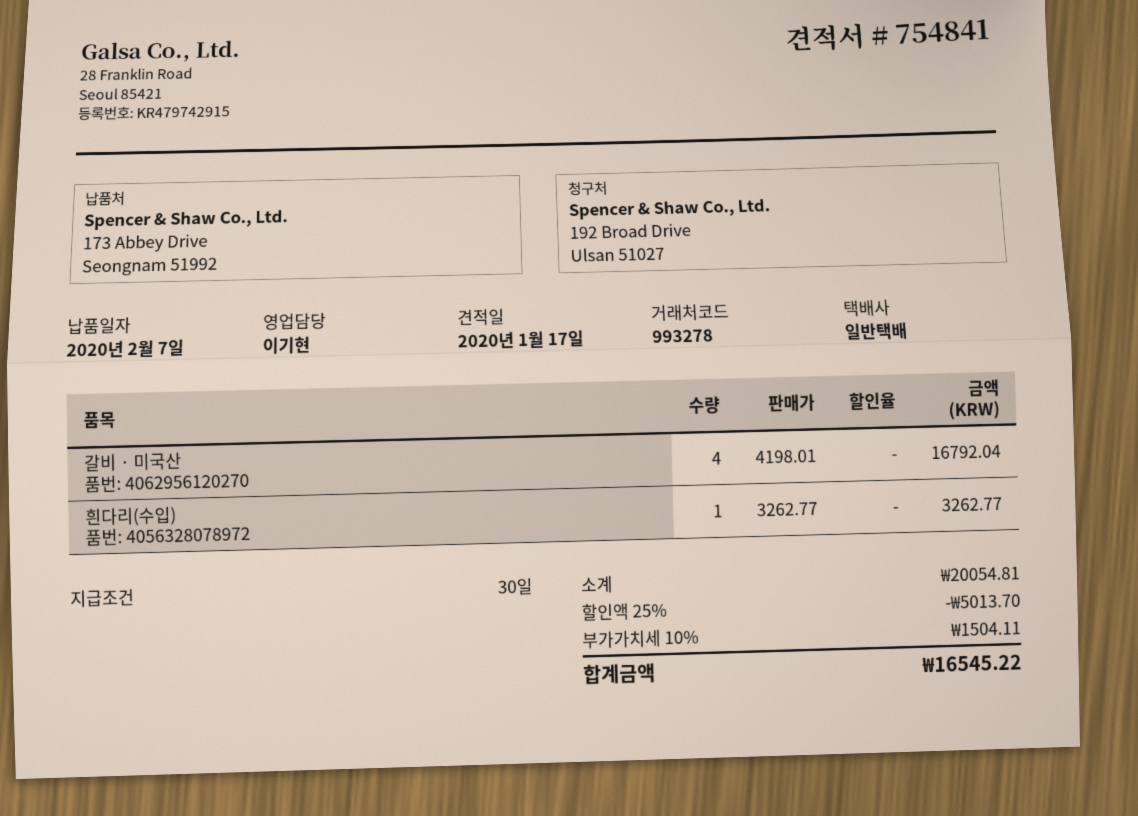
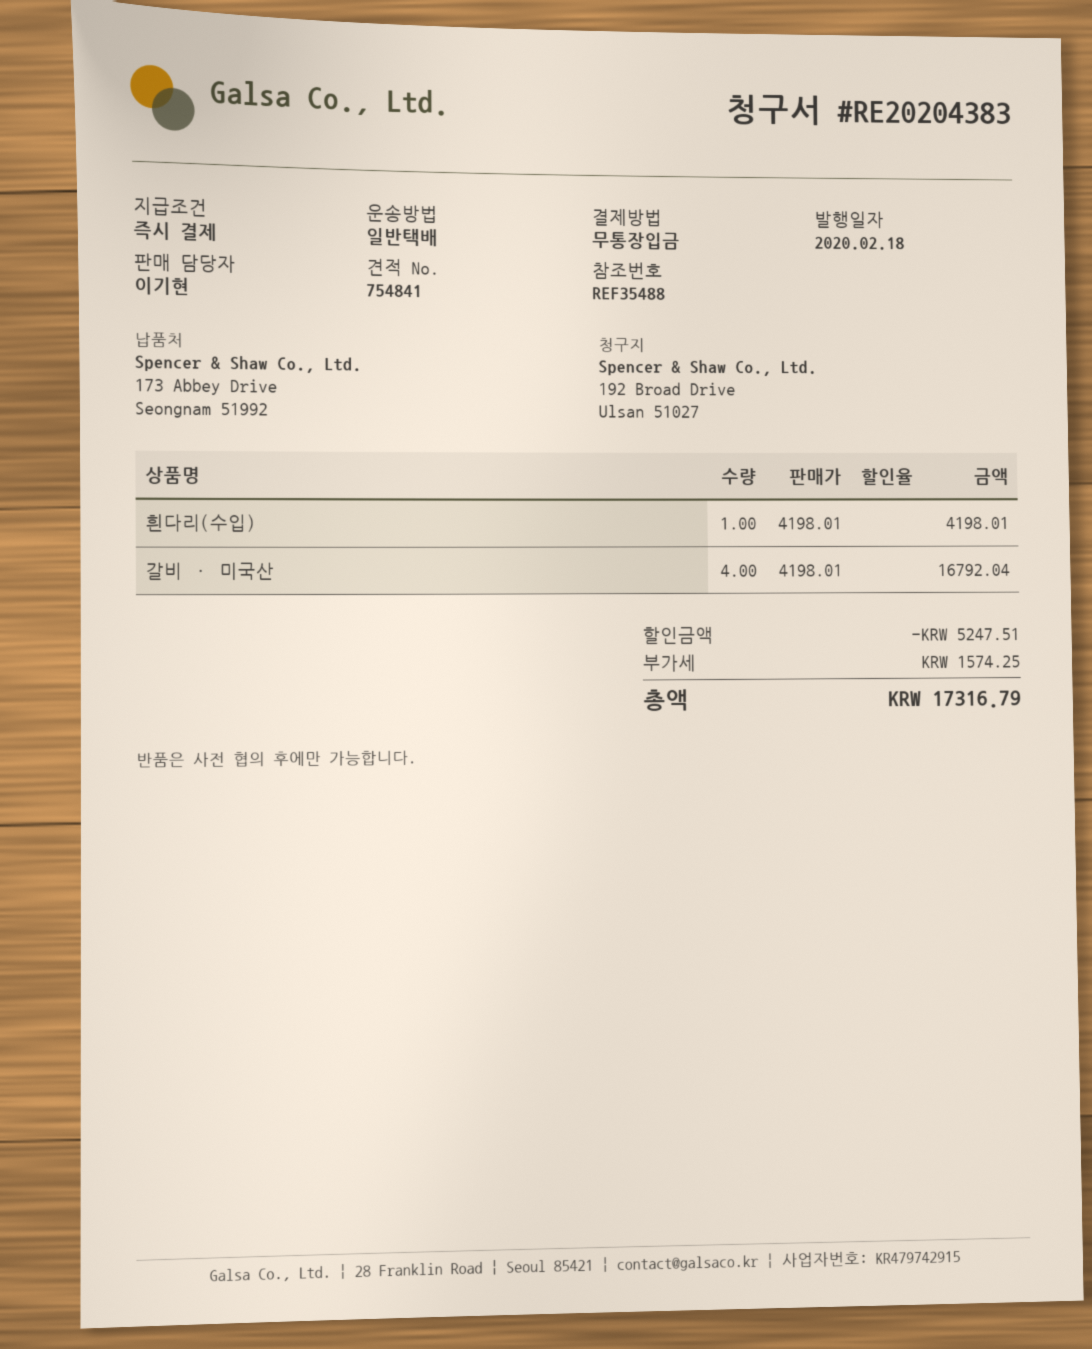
payment terms: 30 days -> on receipt
흰다리(수입): 1 x 3262.77 = 3262.77 -> 1 x 4198.01 = 4198.01
discount: 5013.70 -> 5247.51
tax: 1504.11 -> 1574.25
total: 16545.22 -> 17316.79

